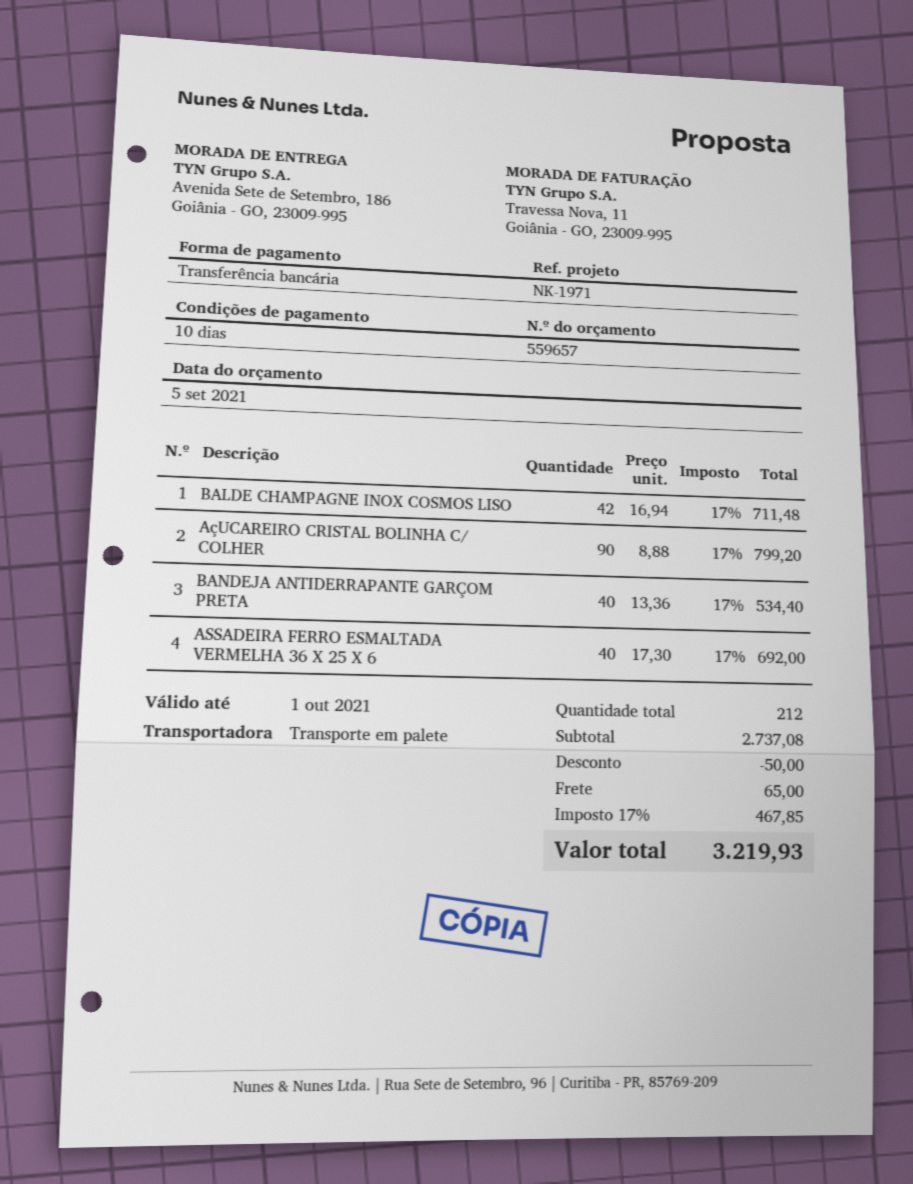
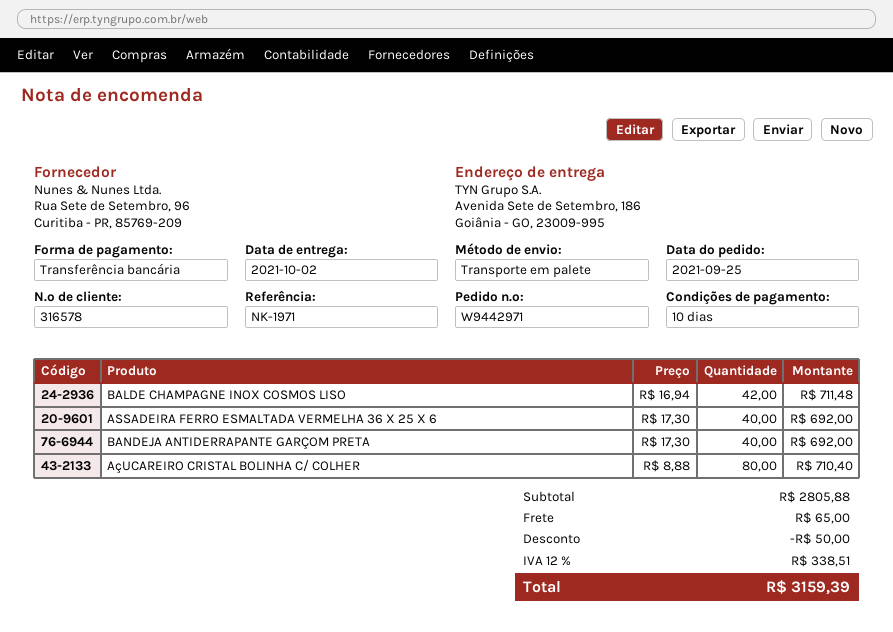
AçUCAREIRO CRISTAL BOLINHA C/ COLHER: 90 x 8.88 = 799.20 -> 80 x 8.88 = 710.40
BANDEJA ANTIDERRAPANTE GARÇOM PRETA: 40 x 13.36 = 534.40 -> 40 x 17.30 = 692.00
subtotal: 2737.08 -> 2805.88
tax: 17% = 467.85 -> 12% = 338.51
total: 3219.93 -> 3159.39

